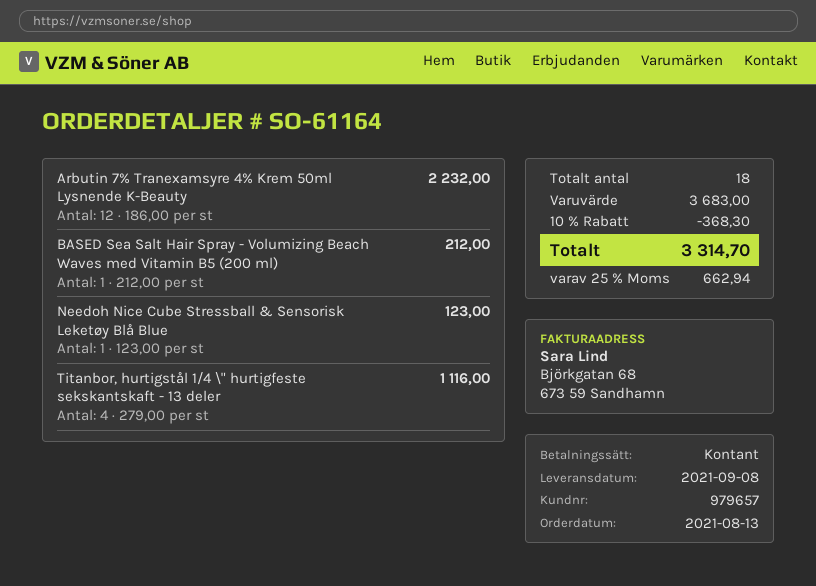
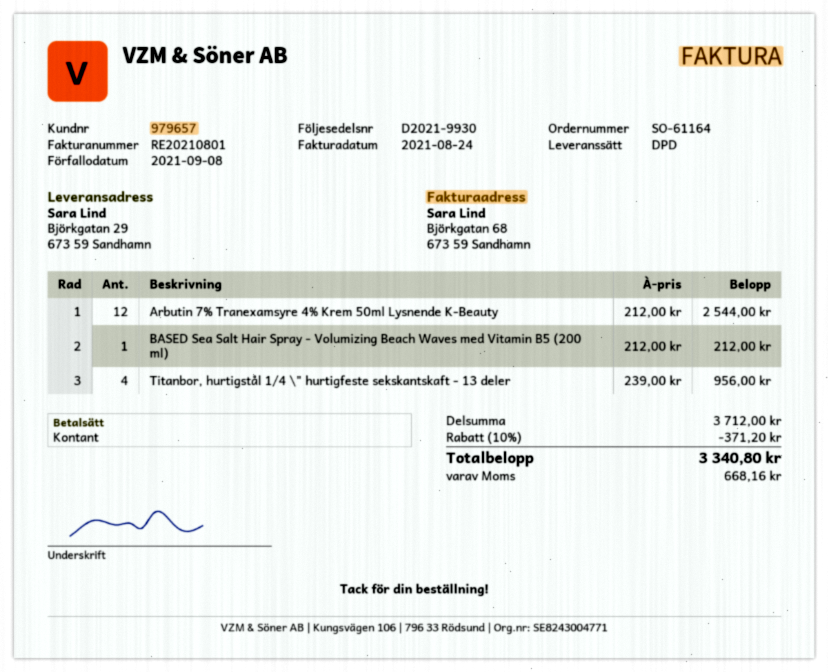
Arbutin 7% Tranexamsyre 4% Krem 50ml Lysnende K-Beauty: 12 x 186.00 = 2232.00 -> 12 x 212.00 = 2544.00
Needoh Nice Cube Stressball & Sensorisk Leketøy Blå Blue: 1 x 123.00 = 123.00 -> none
Titanbor, hurtigstål 1/4 \" hurtigfeste sekskantskaft - 13 deler: 4 x 279.00 = 1116.00 -> 4 x 239.00 = 956.00
subtotal: 3683.00 -> 3712.00
discount: 10% = 368.30 -> 10% = 371.20
tax: 662.94 -> 668.16
total: 3314.70 -> 3340.80

